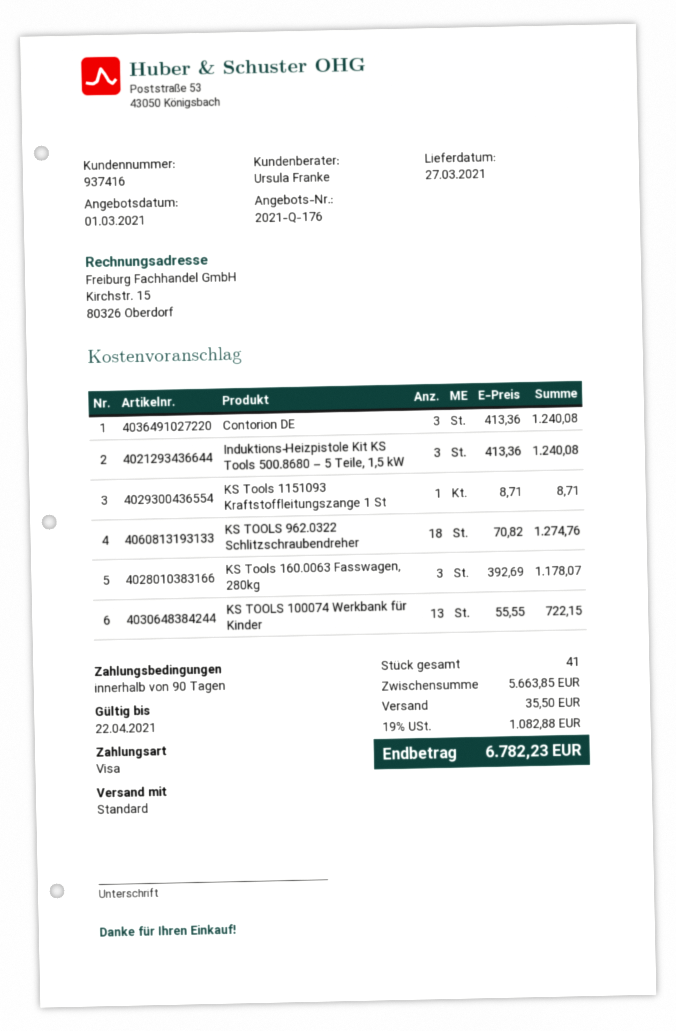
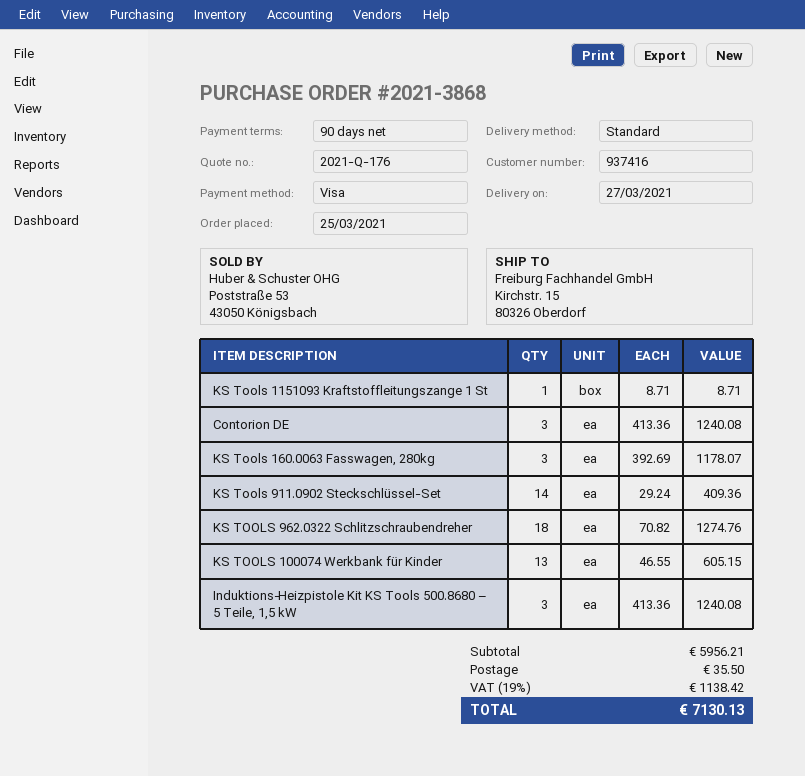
KS TOOLS 100074 Werkbank für Kinder: 13 x 55.55 = 722.15 -> 13 x 46.55 = 605.15
KS Tools 911.0902 Steckschlüssel-Set: none -> 14 x 29.24 = 409.36
subtotal: 5663.85 -> 5956.21
tax: 19% = 1082.88 -> 19% = 1138.42
total: 6782.23 -> 7130.13

